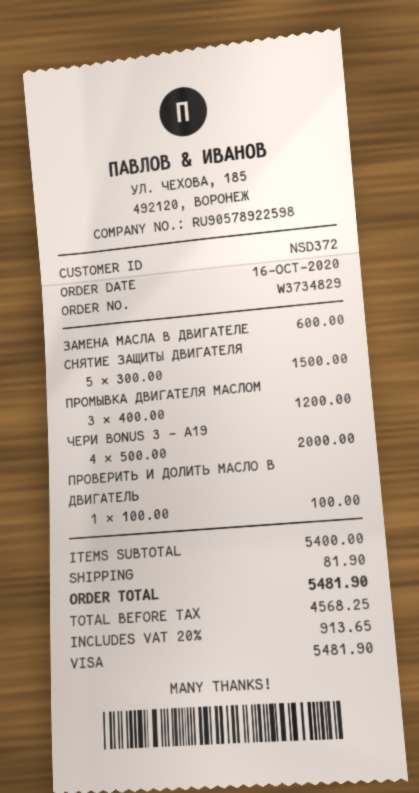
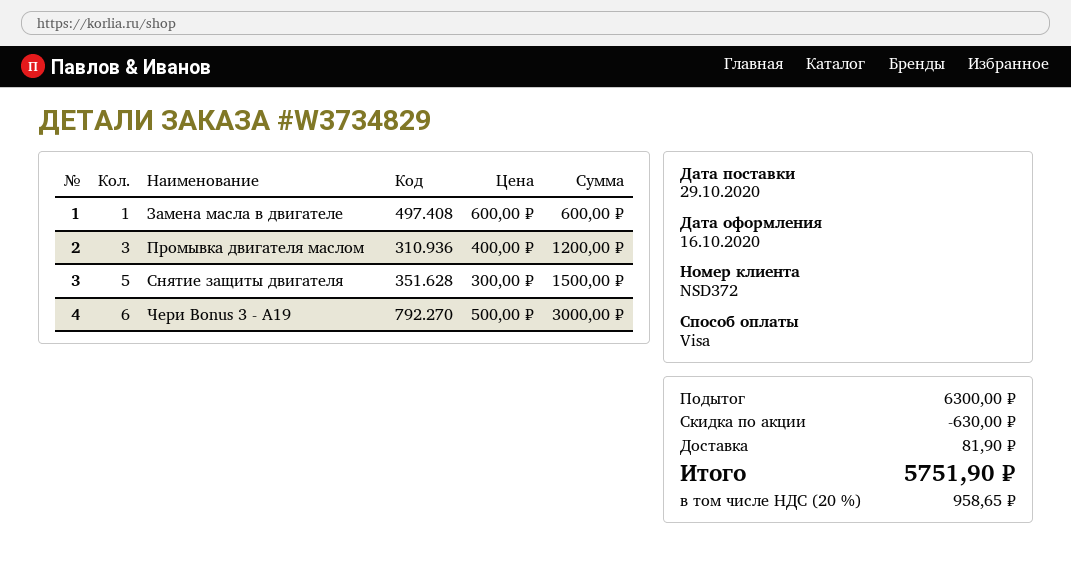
ЧЕРИ BONUS 3 - A19: 4 x 500.00 = 2000.00 -> 6 x 500.00 = 3000.00
ПРОВЕРИТЬ И ДОЛИТЬ МАСЛО В ДВИГАТЕЛЬ: 1 x 100.00 = 100.00 -> none
subtotal: 5400.00 -> 6300.00
discount: none -> 630.00
tax: 20% = 913.65 -> 20% = 958.65
total: 5481.90 -> 5751.90

